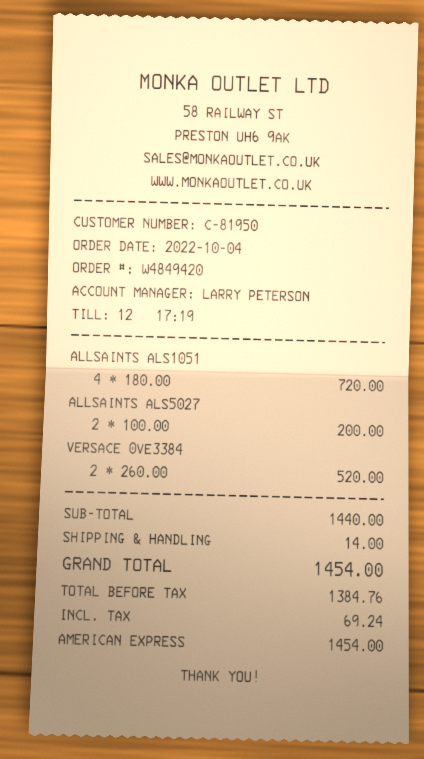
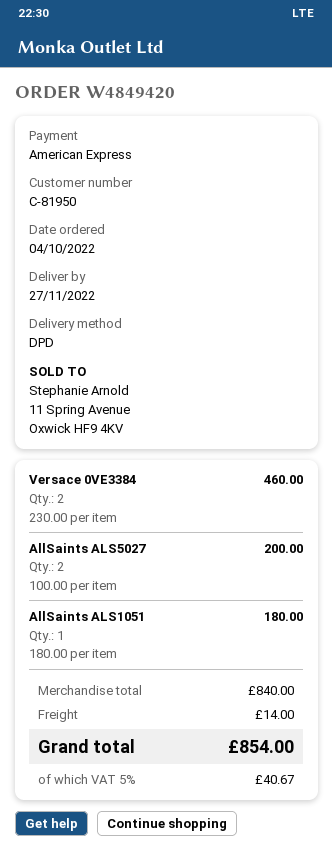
ALLSAINTS ALS1051: 4 x 180.00 = 720.00 -> 1 x 180.00 = 180.00
VERSACE 0VE3384: 2 x 260.00 = 520.00 -> 2 x 230.00 = 460.00
subtotal: 1440.00 -> 840.00
tax: 69.24 -> 40.67
total: 1454.00 -> 854.00

